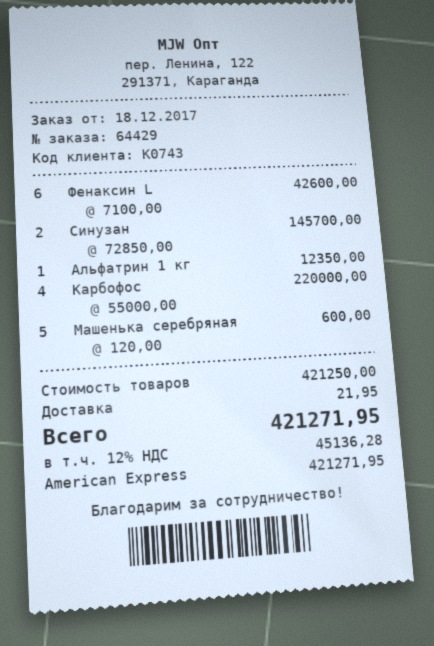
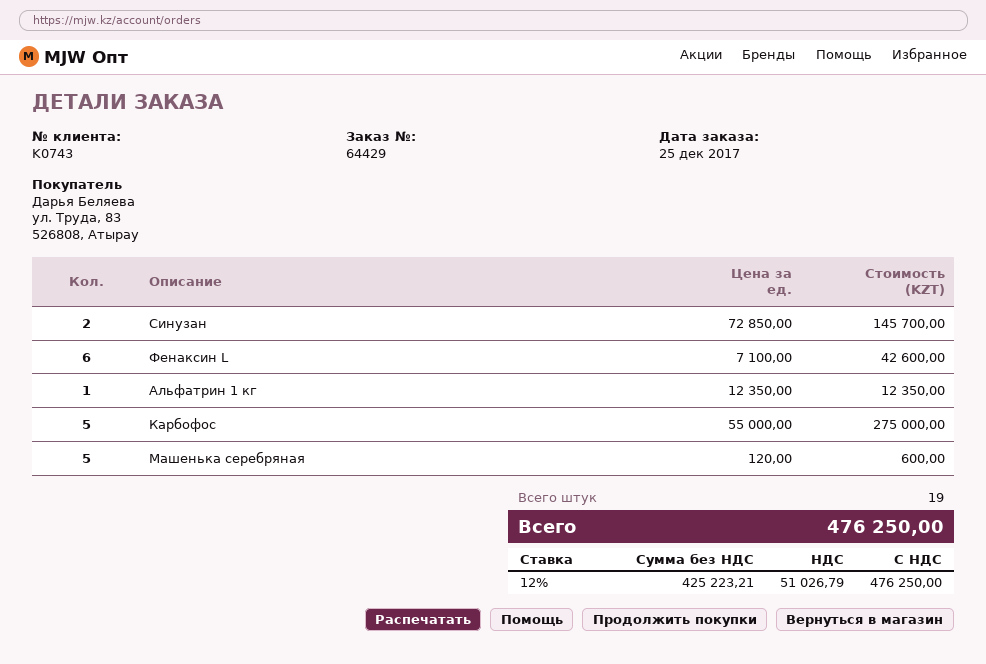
order date: 2017-12-18 -> 2017-12-25
Карбофос: 4 x 55000.00 = 220000.00 -> 5 x 55000.00 = 275000.00
shipping: 21.95 -> none
tax: 12% = 45136.28 -> 12% = 51026.79
total: 421271.95 -> 476250.00

